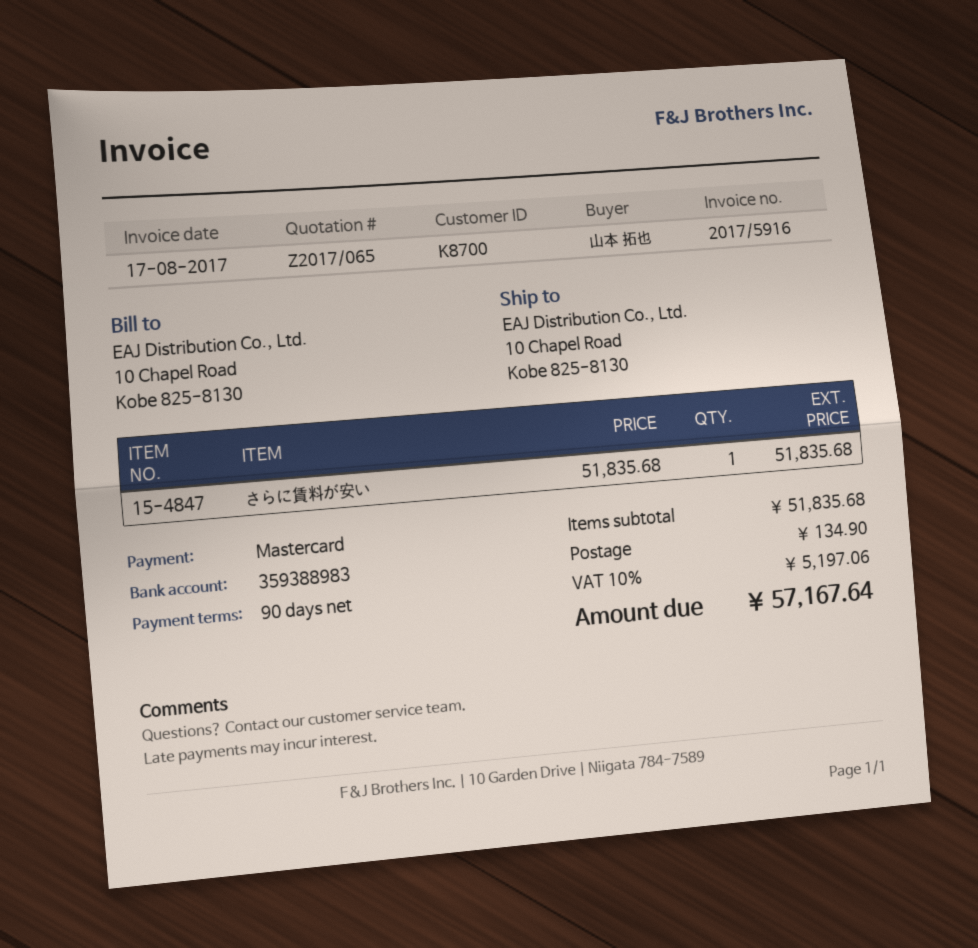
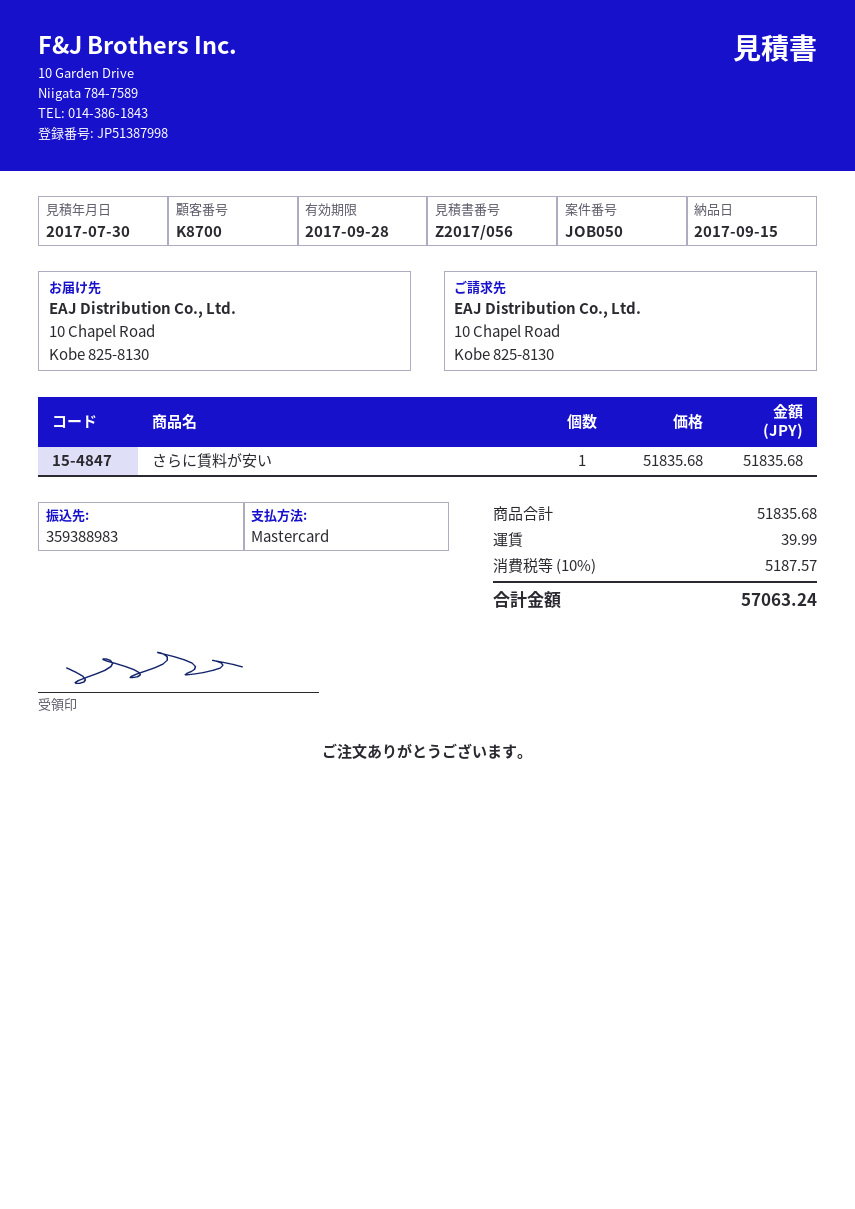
quote number: Z2017/065 -> Z2017/056
shipping: 134.90 -> 39.99
tax: 10% = 5197.06 -> 10% = 5187.57
total: 57167.64 -> 57063.24

